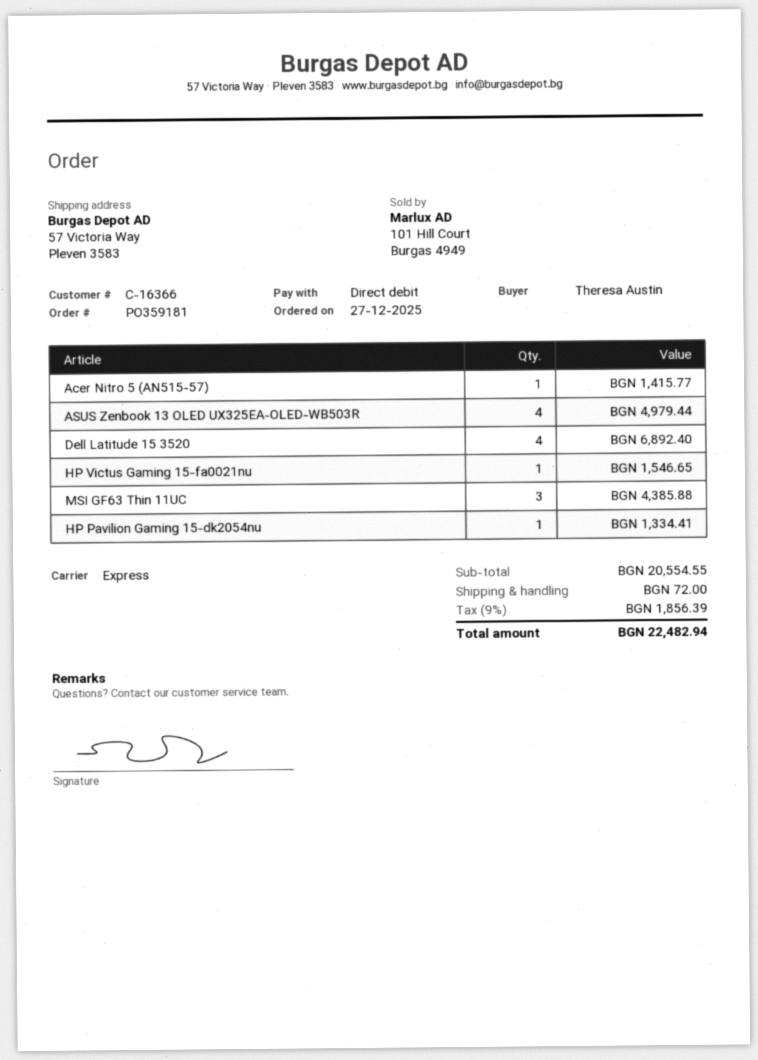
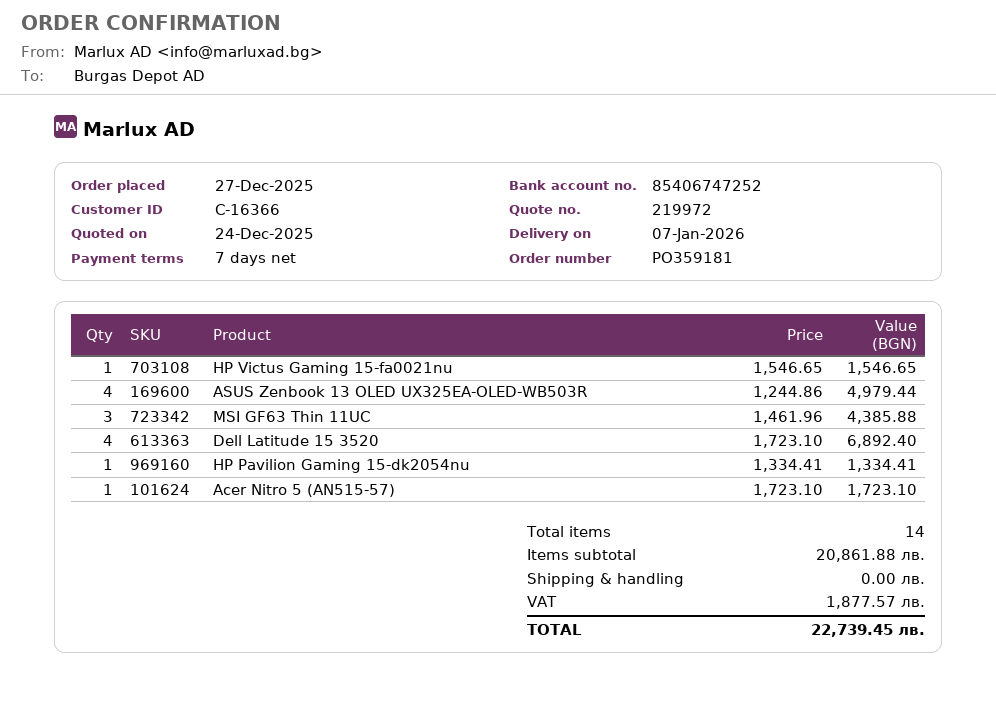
Acer Nitro 5 (AN515-57): 1 for 1415.77 -> 1 for 1723.10
subtotal: 20554.55 -> 20861.88
shipping: 72.00 -> 0.00
tax: 1856.39 -> 1877.57
total: 22482.94 -> 22739.45

